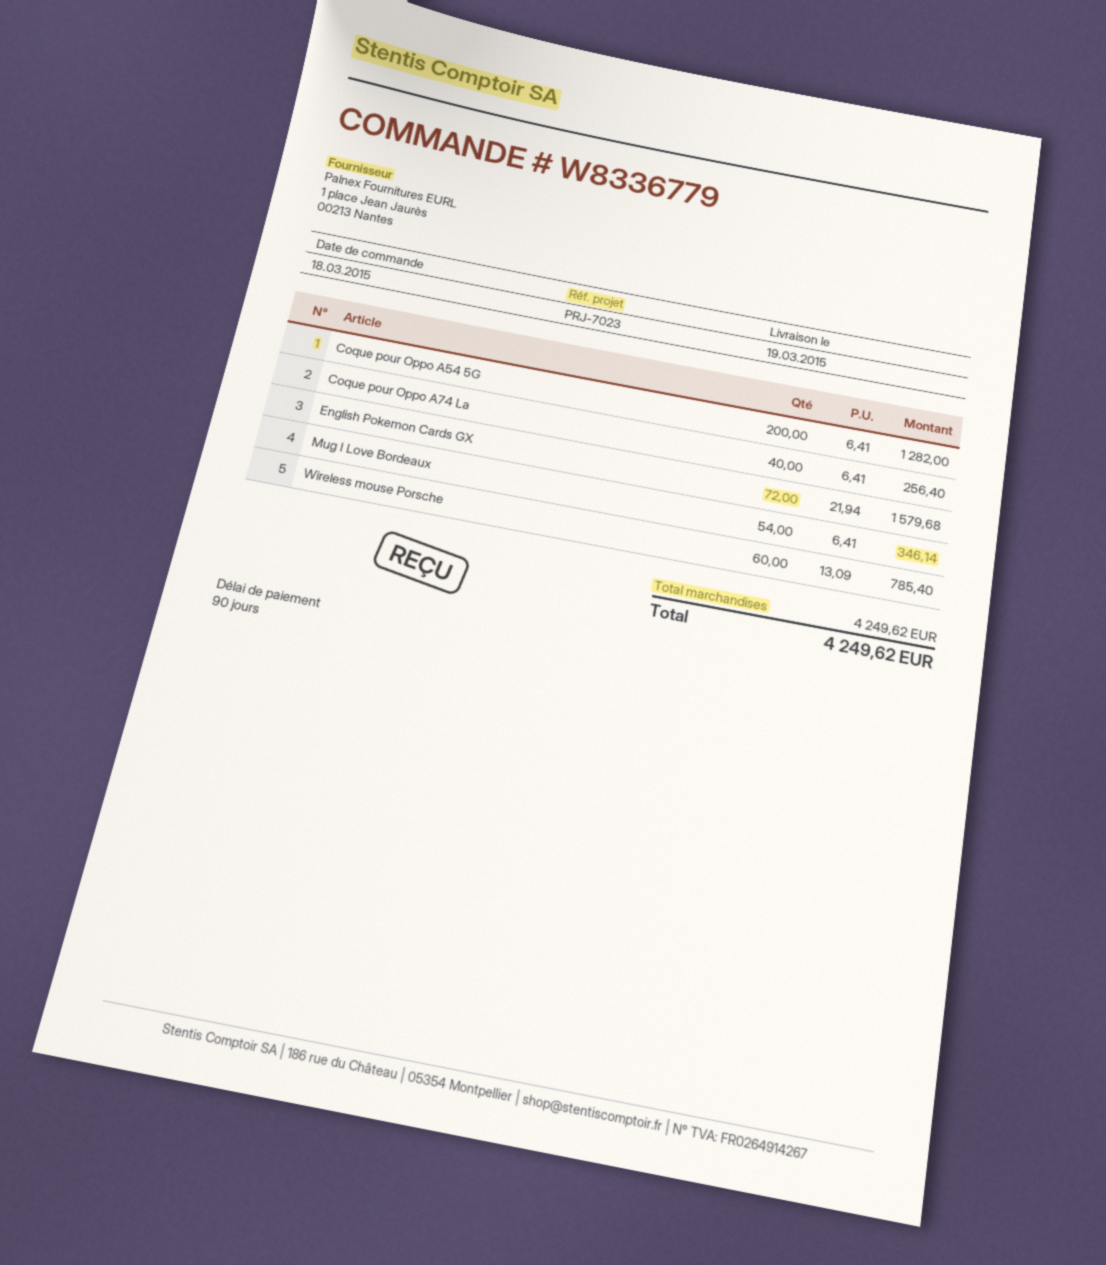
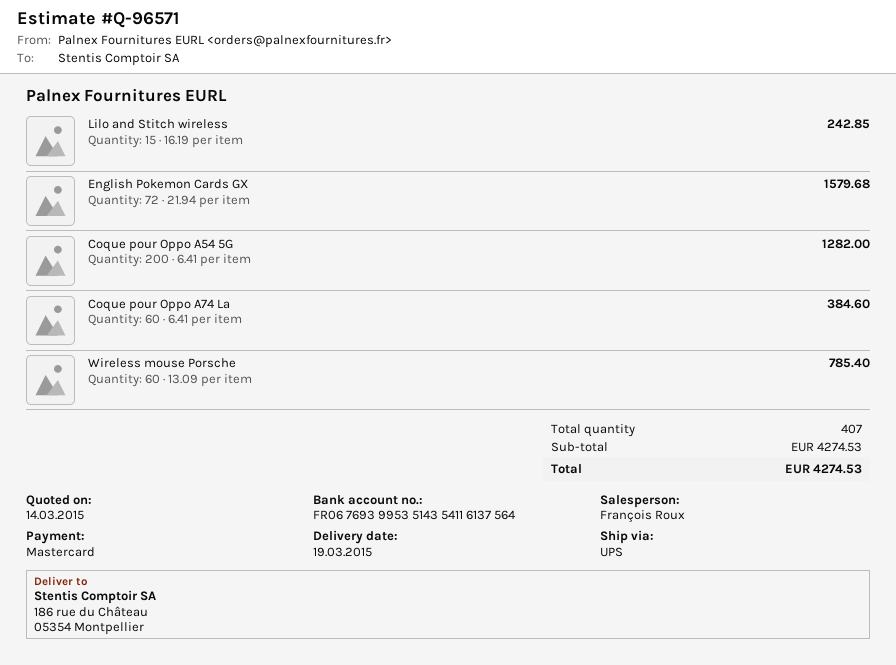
Coque pour Oppo A74 La: 40 x 6.41 = 256.40 -> 60 x 6.41 = 384.60
Mug I Love Bordeaux: 54 x 6.41 = 346.14 -> none
Lilo and Stitch wireless: none -> 15 x 16.19 = 242.85
subtotal: 4249.62 -> 4274.53
total: 4249.62 -> 4274.53

